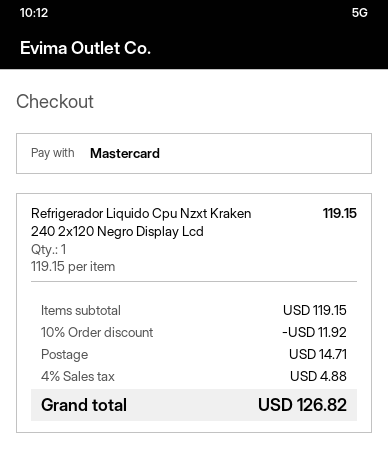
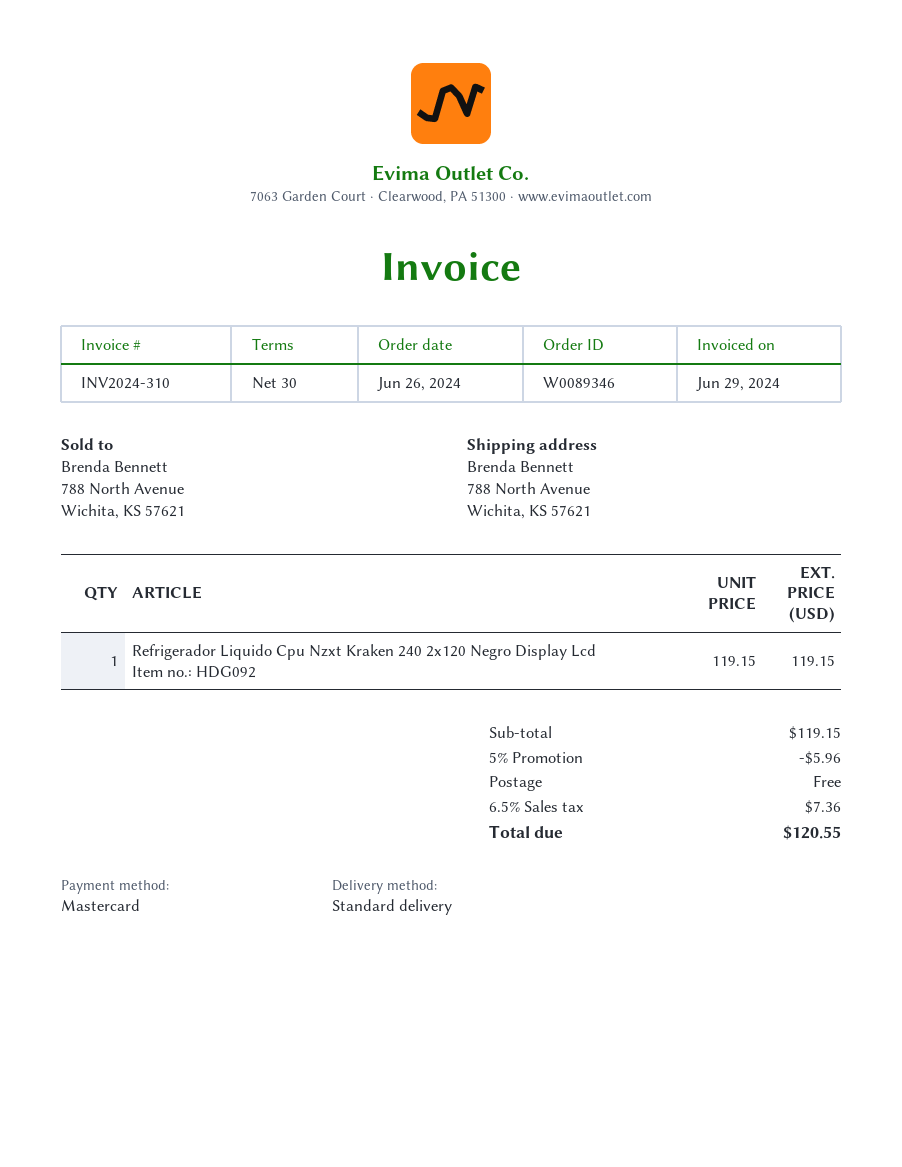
discount: 10% = 11.92 -> 5% = 5.96
shipping: 14.71 -> 0.00
tax: 4% = 4.88 -> 6.5% = 7.36
total: 126.82 -> 120.55

